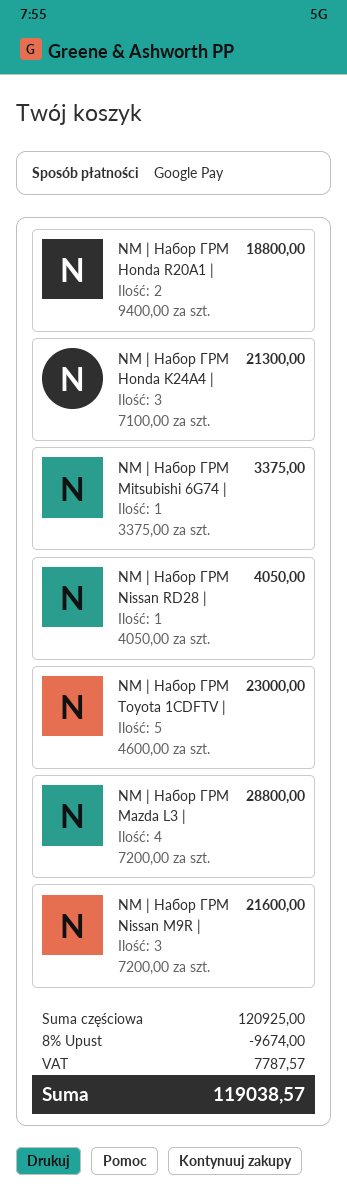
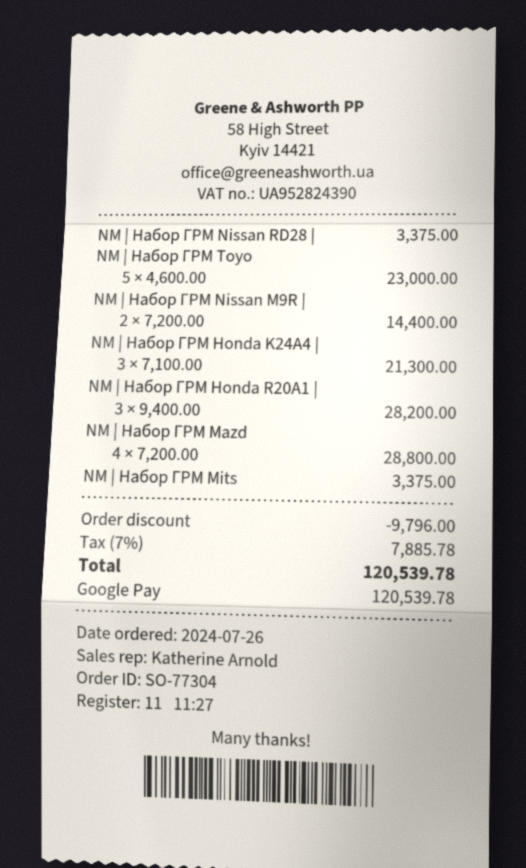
NM | Набор ГРМ Honda R20A1 |: 2 x 9400.00 = 18800.00 -> 3 x 9400.00 = 28200.00
NM | Набор ГРМ Nissan RD28 |: 1 x 4050.00 = 4050.00 -> 1 x 3375.00 = 3375.00
NM | Набор ГРМ Nissan M9R |: 3 x 7200.00 = 21600.00 -> 2 x 7200.00 = 14400.00
discount: 9674.00 -> 9796.00
tax: 7787.57 -> 7885.78
total: 119038.57 -> 120539.78

